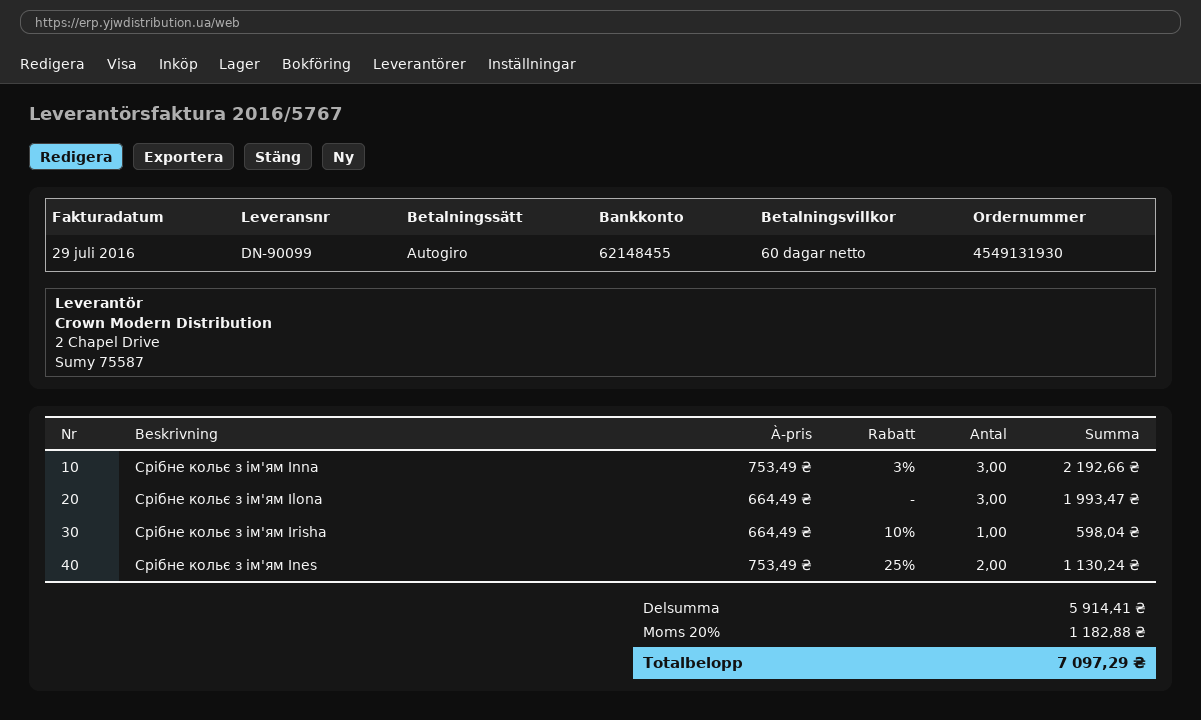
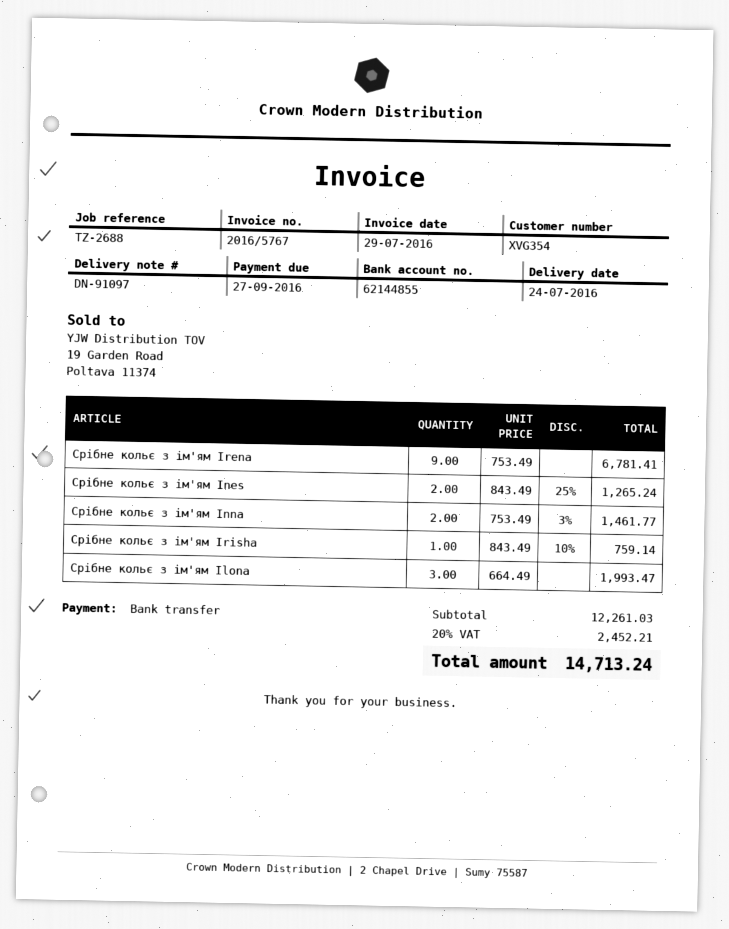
delivery note number: DN-90099 -> DN-91097
payment method: direct debit -> bank transfer
bank account: 62148455 -> 62144855
Срібне кольє з ім'ям Inna: 3 x 753.49 - 3% = 2192.66 -> 2 x 753.49 - 3% = 1461.77
Срібне кольє з ім'ям Irisha: 1 x 664.49 - 10% = 598.04 -> 1 x 843.49 - 10% = 759.14
Срібне кольє з ім'ям Ines: 2 x 753.49 - 25% = 1130.24 -> 2 x 843.49 - 25% = 1265.24
Срібне кольє з ім'ям Irena: none -> 9 x 753.49 = 6781.41
subtotal: 5914.41 -> 12261.03
tax: 20% = 1182.88 -> 20% = 2452.21
total: 7097.29 -> 14713.24

